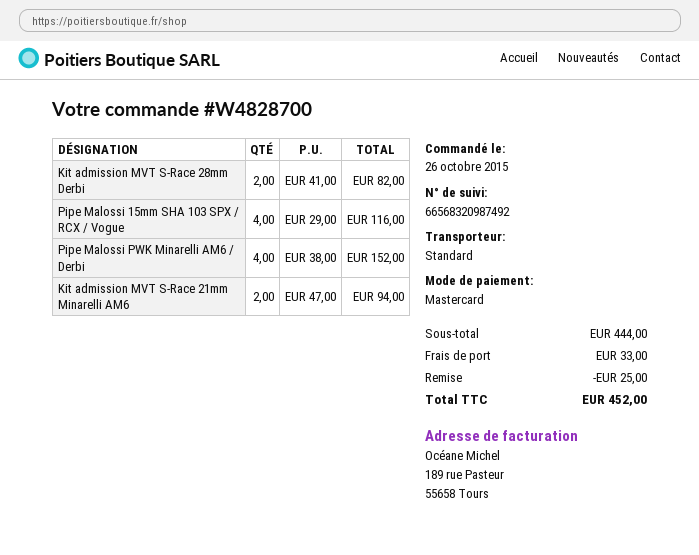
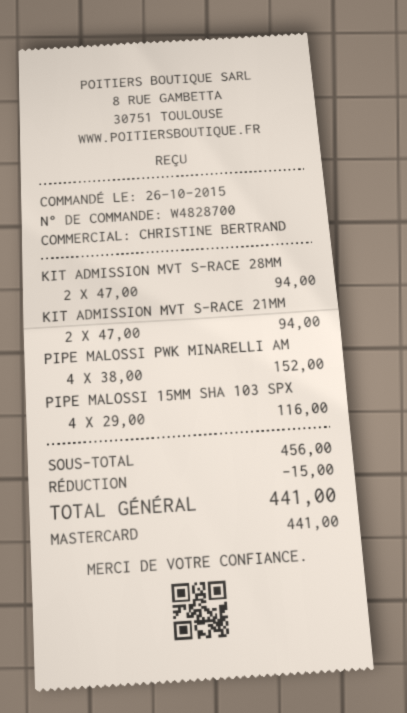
Kit admission MVT S-Race 28mm Derbi: 2 x 41.00 = 82.00 -> 2 x 47.00 = 94.00
subtotal: 444.00 -> 456.00
discount: 25.00 -> 15.00
shipping: 33.00 -> none
total: 452.00 -> 441.00

